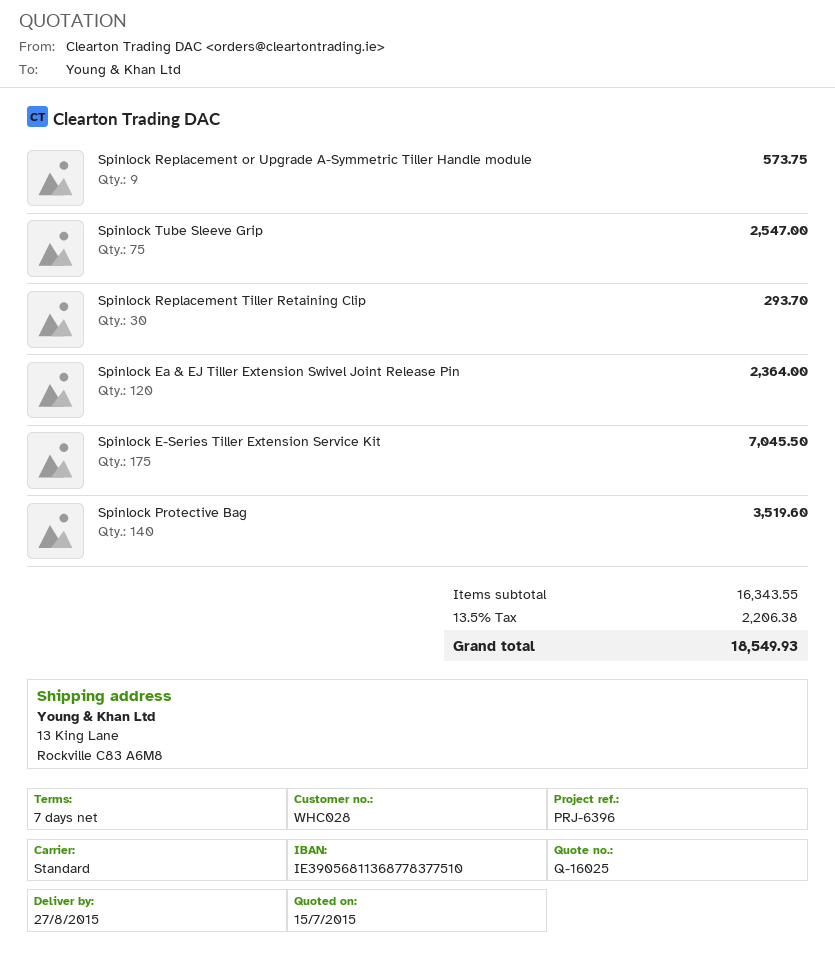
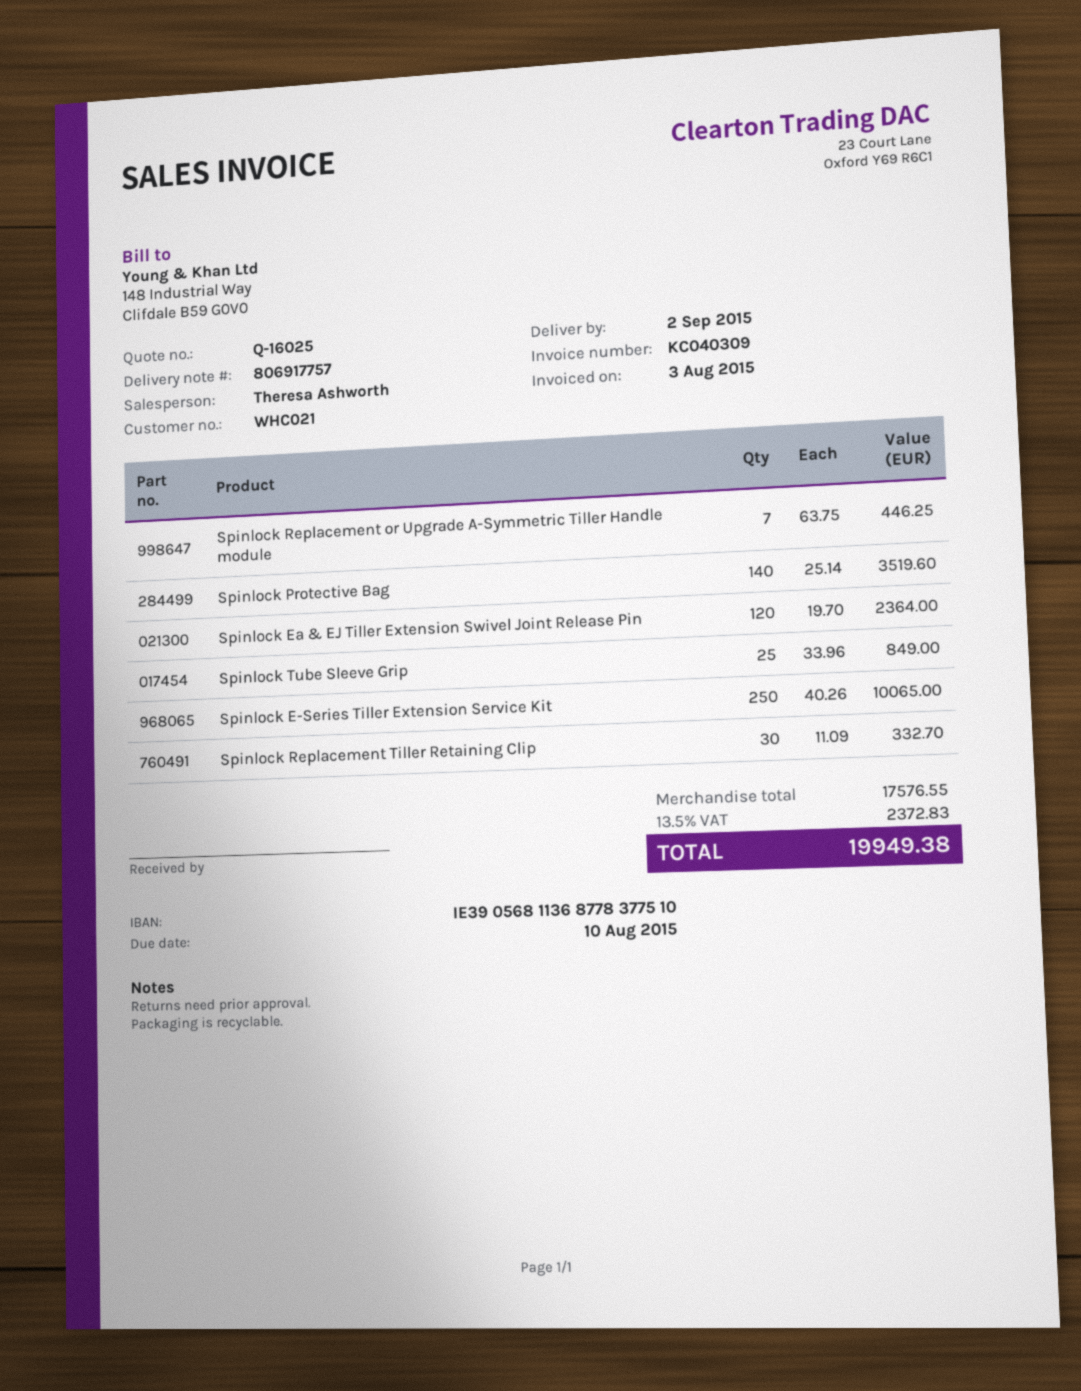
delivery date: 2015-08-27 -> 2015-09-02
customer number: WHC028 -> WHC021
Spinlock Replacement or Upgrade A-Symmetric Tiller Handle module: 9 for 573.75 -> 7 for 446.25
Spinlock Tube Sleeve Grip: 75 for 2547.00 -> 25 for 849.00
Spinlock Replacement Tiller Retaining Clip: 30 for 293.70 -> 30 for 332.70
Spinlock E-Series Tiller Extension Service Kit: 175 for 7045.50 -> 250 for 10065.00
subtotal: 16343.55 -> 17576.55
tax: 13.5% = 2206.38 -> 13.5% = 2372.83
total: 18549.93 -> 19949.38

